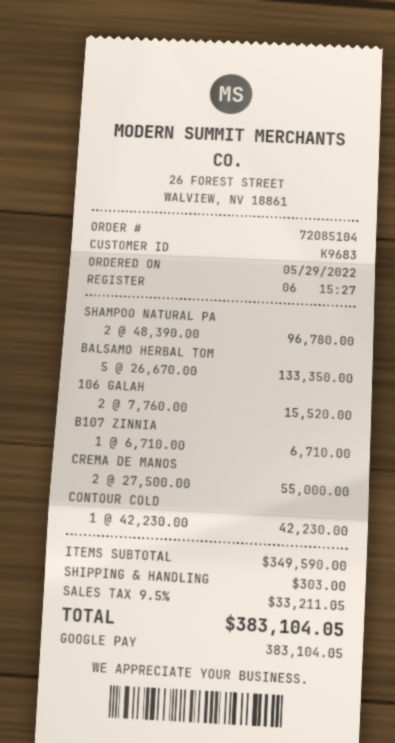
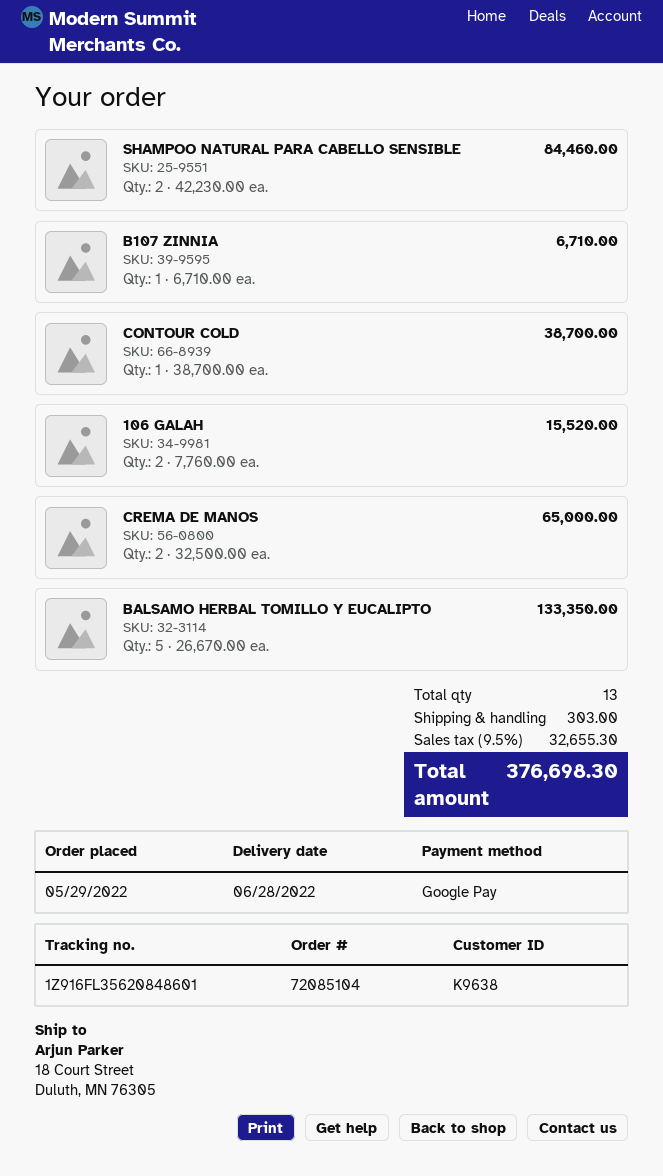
customer number: K9683 -> K9638
SHAMPOO NATURAL PA: 2 x 48390.00 = 96780.00 -> 2 x 42230.00 = 84460.00
CREMA DE MANOS: 2 x 27500.00 = 55000.00 -> 2 x 32500.00 = 65000.00
CONTOUR COLD: 1 x 42230.00 = 42230.00 -> 1 x 38700.00 = 38700.00
tax: 9.5% = 33211.05 -> 9.5% = 32655.30
total: 383104.05 -> 376698.30

